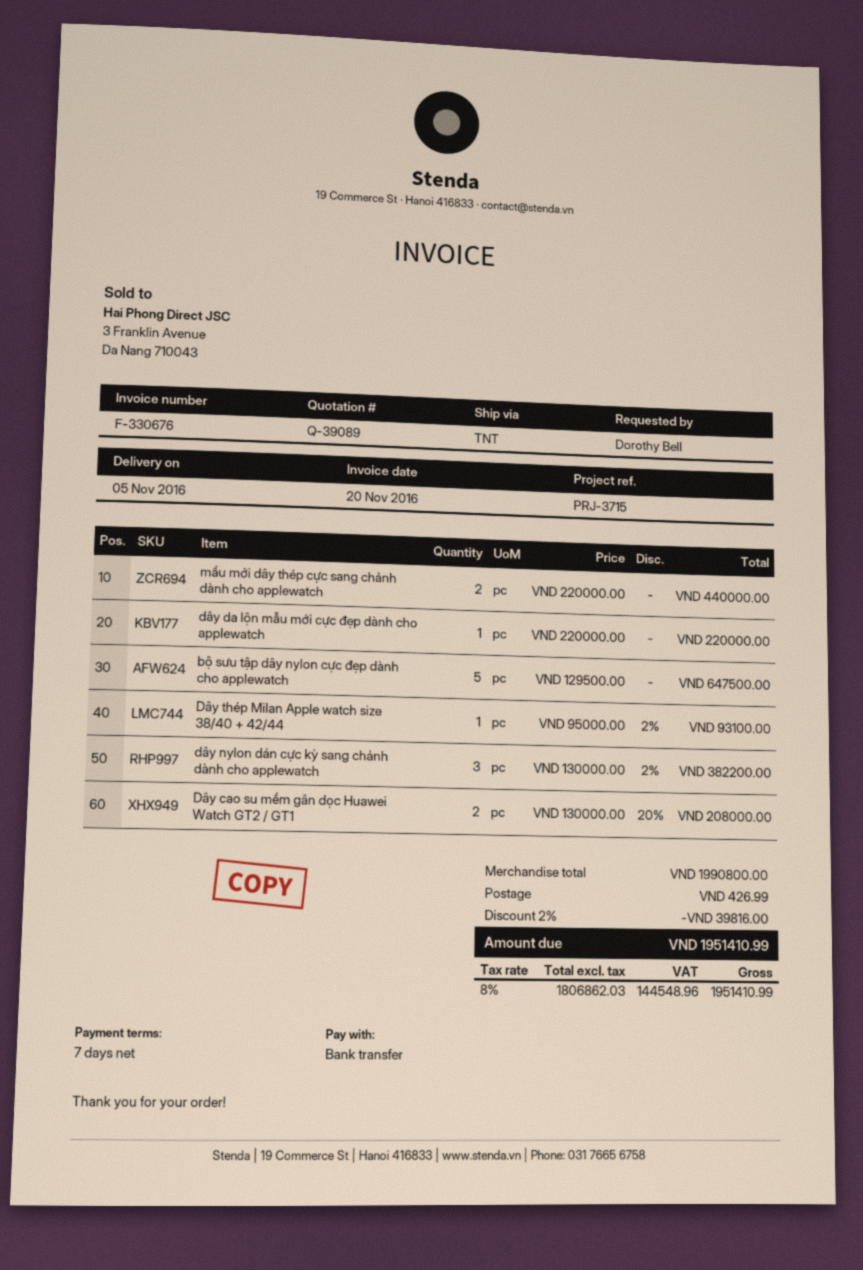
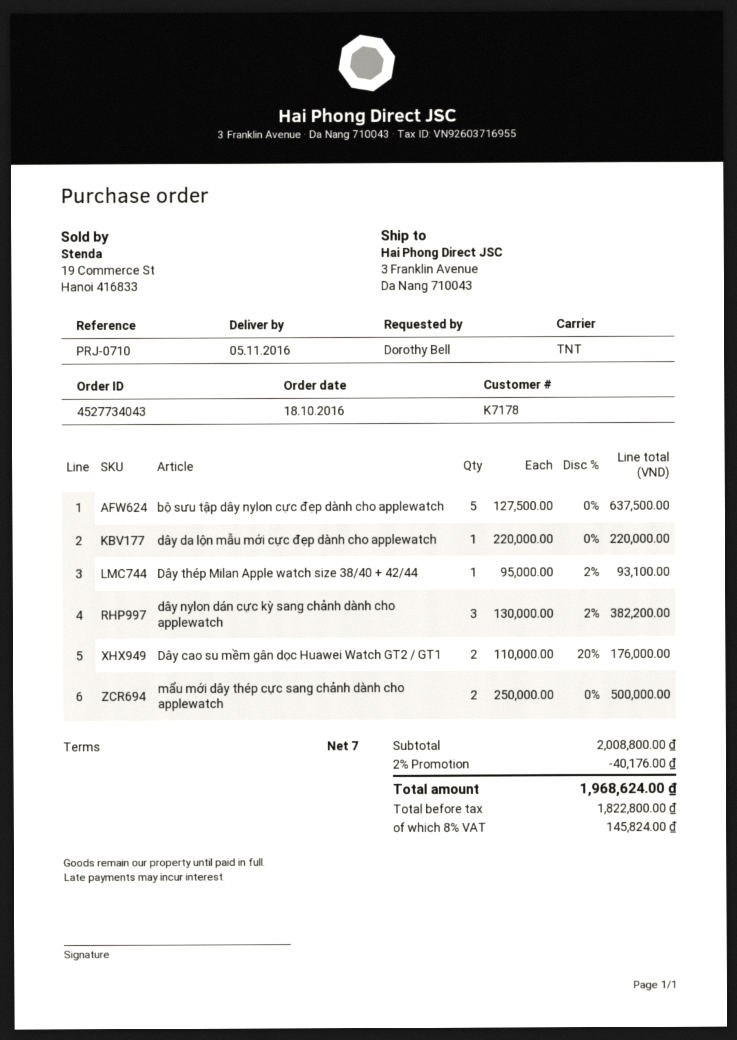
reference: PRJ-3715 -> PRJ-0710
mẩu mới dây thép cực sang chảnh dành cho applewatch: 2 x 220000.00 = 440000.00 -> 2 x 250000.00 = 500000.00
bộ sưu tập dây nylon cực đẹp dành cho applewatch: 5 x 129500.00 = 647500.00 -> 5 x 127500.00 = 637500.00
Dây cao su mềm gân dọc Huawei Watch GT2 / GT1: 2 x 130000.00 - 20% = 208000.00 -> 2 x 110000.00 - 20% = 176000.00
subtotal: 1990800.00 -> 2008800.00
discount: 2% = 39816.00 -> 2% = 40176.00
shipping: 426.99 -> none
net: 1806862.03 -> 1822800.00
tax: 8% = 144548.96 -> 8% = 145824.00
total: 1951410.99 -> 1968624.00

